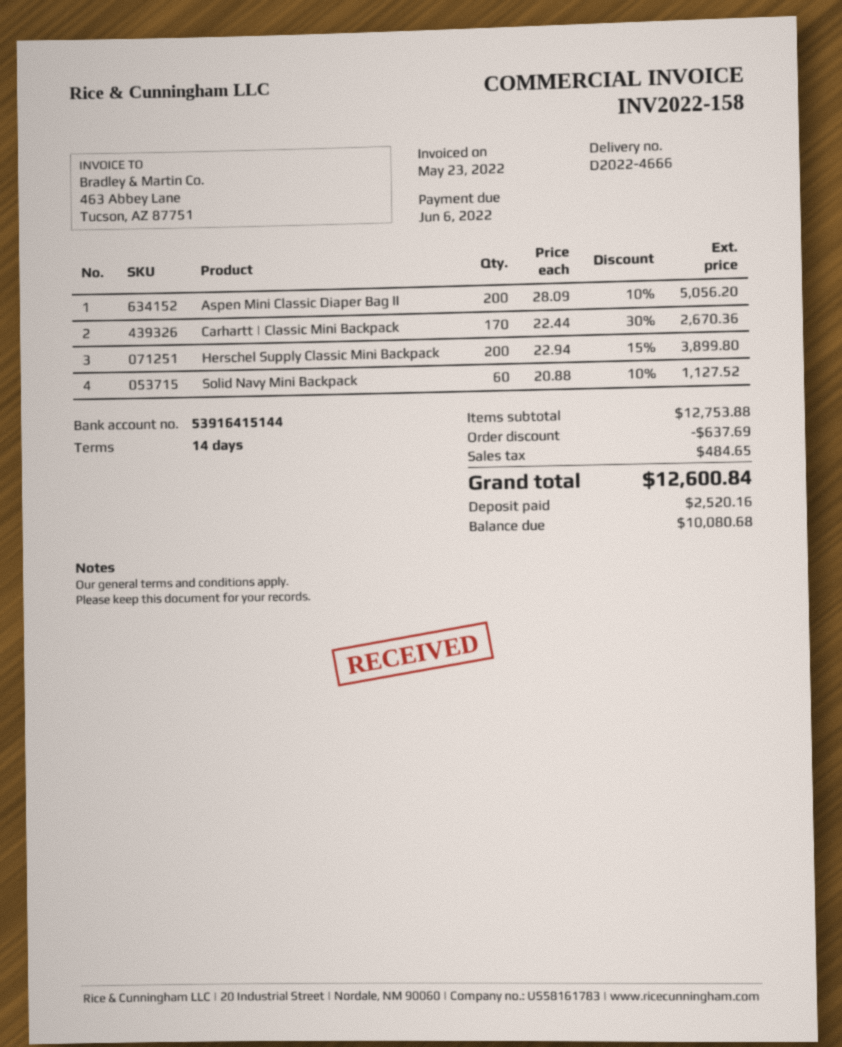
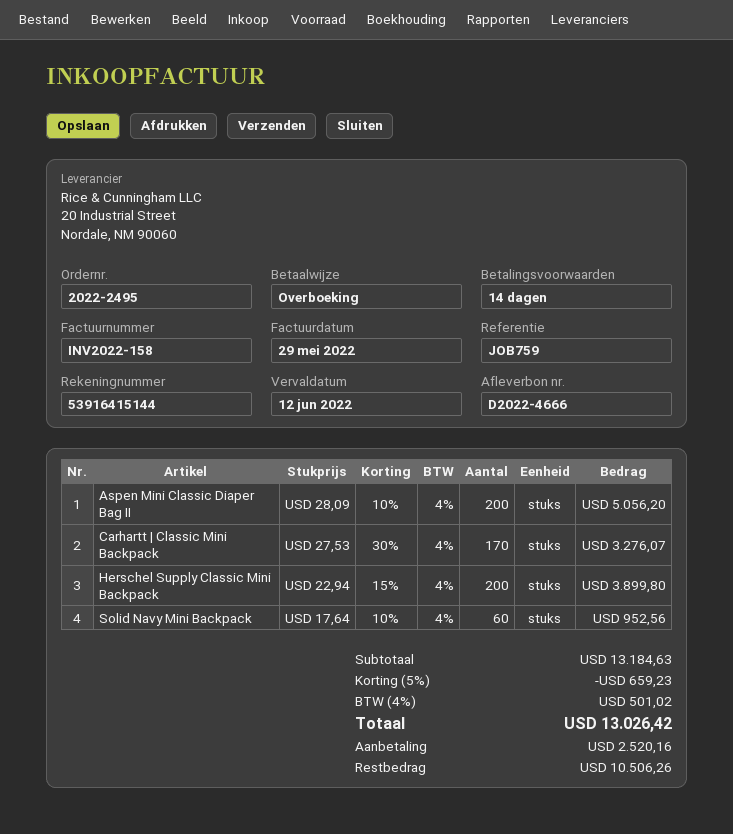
invoice date: 2022-05-23 -> 2022-05-29
due date: 2022-06-06 -> 2022-06-12
Carhartt | Classic Mini Backpack: 170 x 22.44 - 30% = 2670.36 -> 170 x 27.53 - 30% = 3276.07
Solid Navy Mini Backpack: 60 x 20.88 - 10% = 1127.52 -> 60 x 17.64 - 10% = 952.56
subtotal: 12753.88 -> 13184.63
discount: 637.69 -> 659.23
tax: 484.65 -> 501.02
total: 12600.84 -> 13026.42
balance: 10080.68 -> 10506.26

